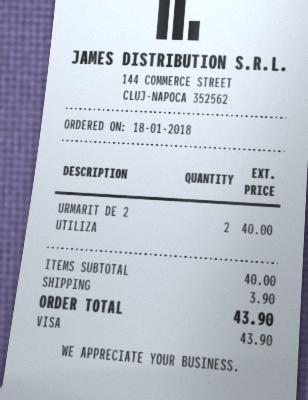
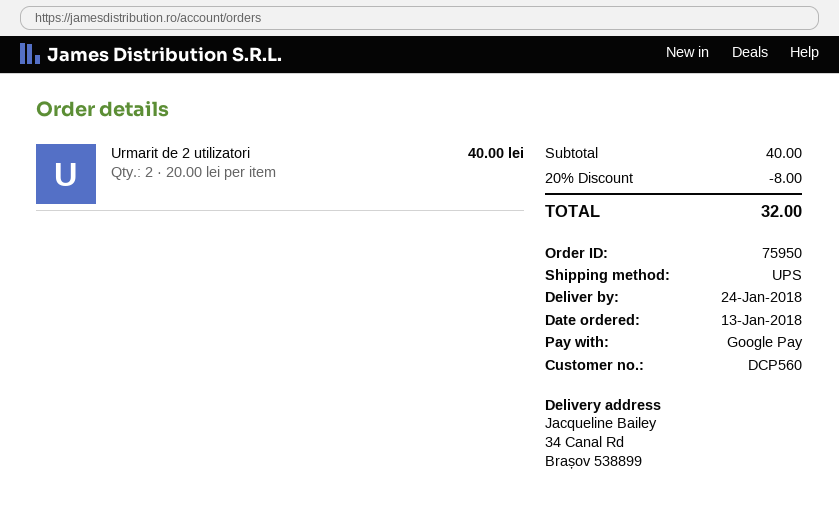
order date: 2018-01-18 -> 2018-01-13
payment method: Visa -> Google Pay
discount: none -> 20% = 8.00
shipping: 3.90 -> none
total: 43.90 -> 32.00

